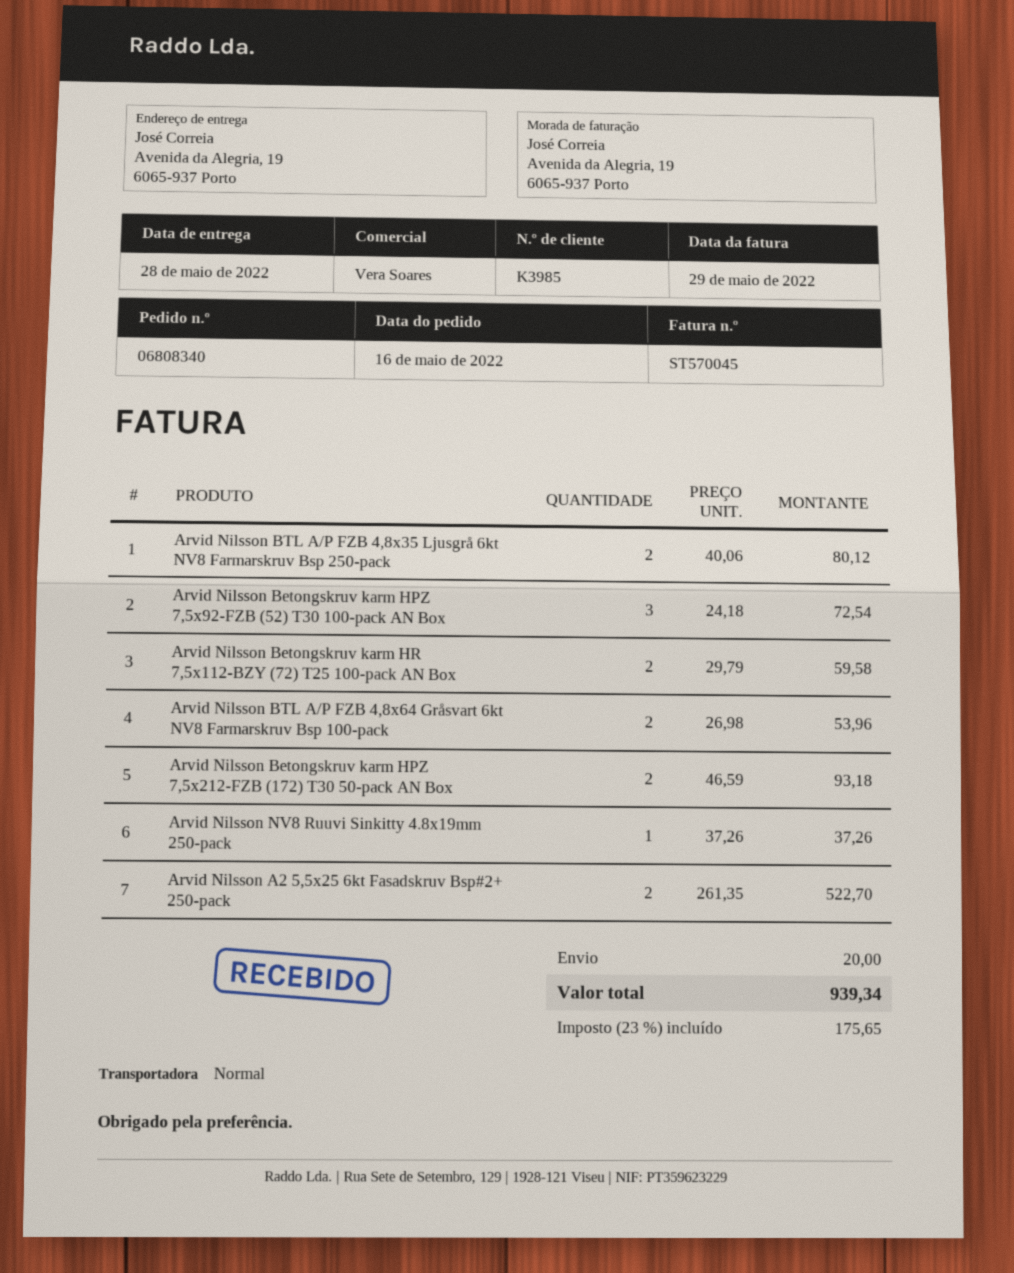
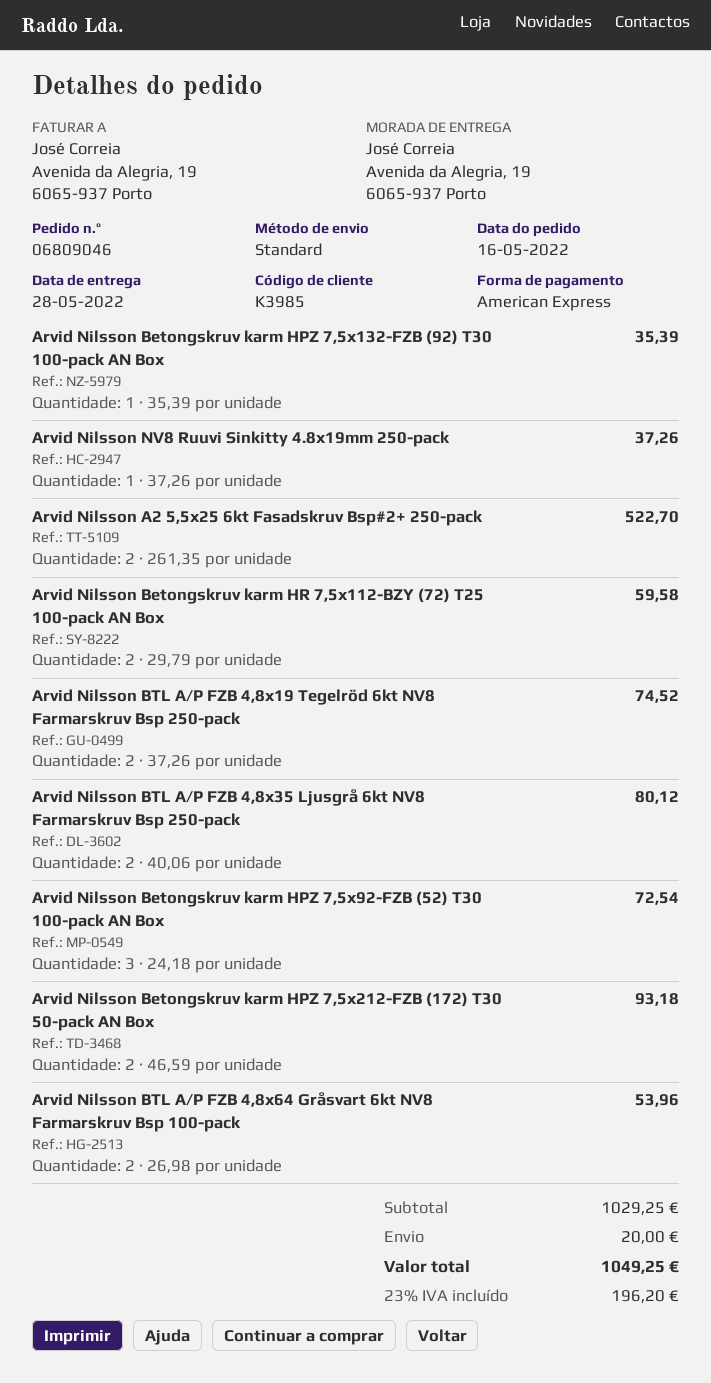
order number: 06808340 -> 06809046
Arvid Nilsson Betongskruv karm HPZ 7,5x132-FZB (92) T30 100-pack AN Box: none -> 1 x 35.39 = 35.39
Arvid Nilsson BTL A/P FZB 4,8x19 Tegelröd 6kt NV8 Farmarskruv Bsp 250-pack: none -> 2 x 37.26 = 74.52
tax: 23% = 175.65 -> 23% = 196.20
total: 939.34 -> 1049.25

